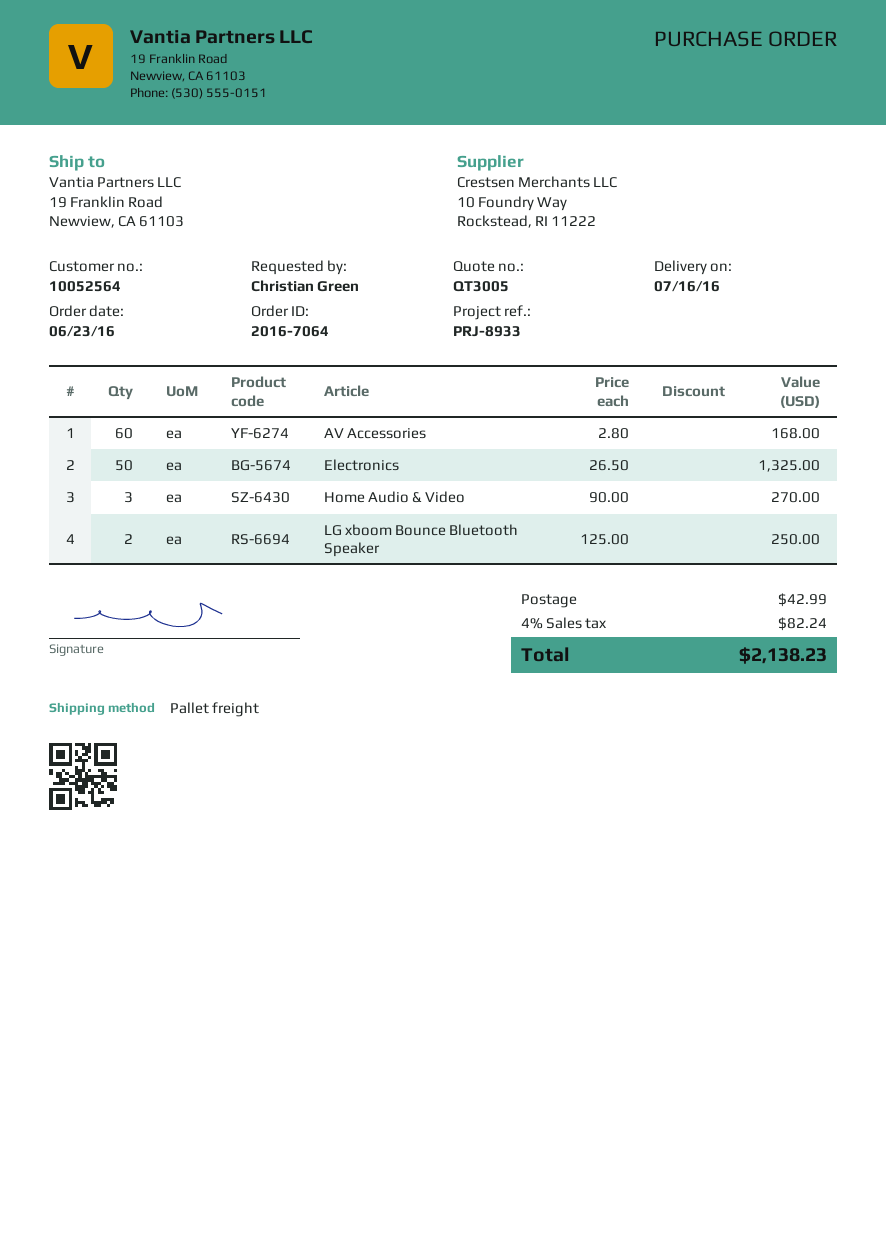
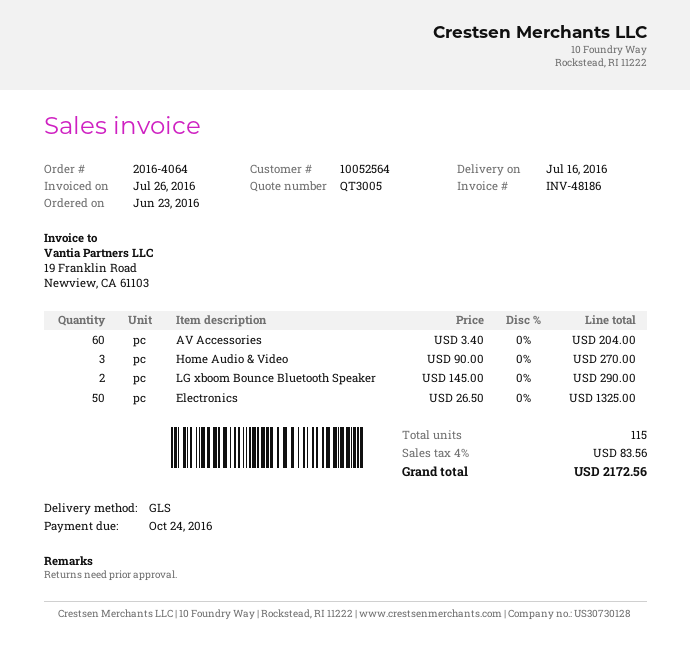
order number: 2016-7064 -> 2016-4064
shipping method: pallet freight -> GLS
AV Accessories: 60 x 2.80 = 168.00 -> 60 x 3.40 = 204.00
LG xboom Bounce Bluetooth Speaker: 2 x 125.00 = 250.00 -> 2 x 145.00 = 290.00
shipping: 42.99 -> none
tax: 4% = 82.24 -> 4% = 83.56
total: 2138.23 -> 2172.56

